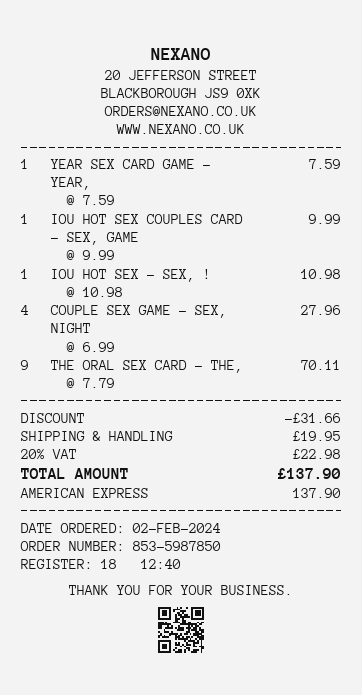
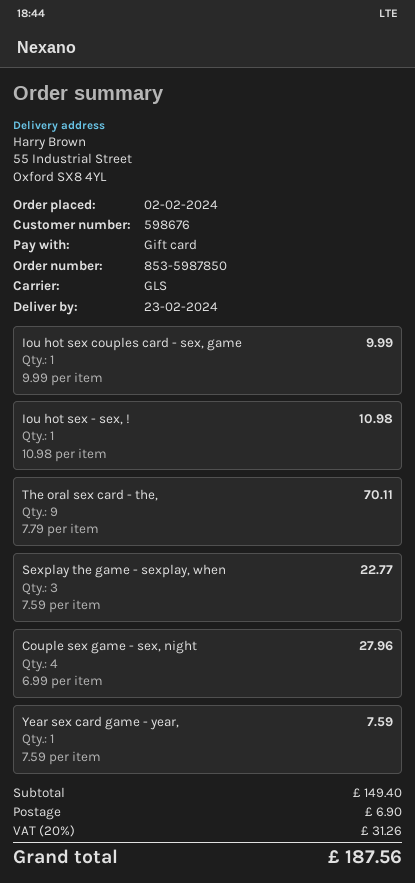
payment method: American Express -> gift card
Sexplay the game - sexplay, when: none -> 3 x 7.59 = 22.77
discount: 31.66 -> none
shipping: 19.95 -> 6.90
tax: 20% = 22.98 -> 20% = 31.26
total: 137.90 -> 187.56

